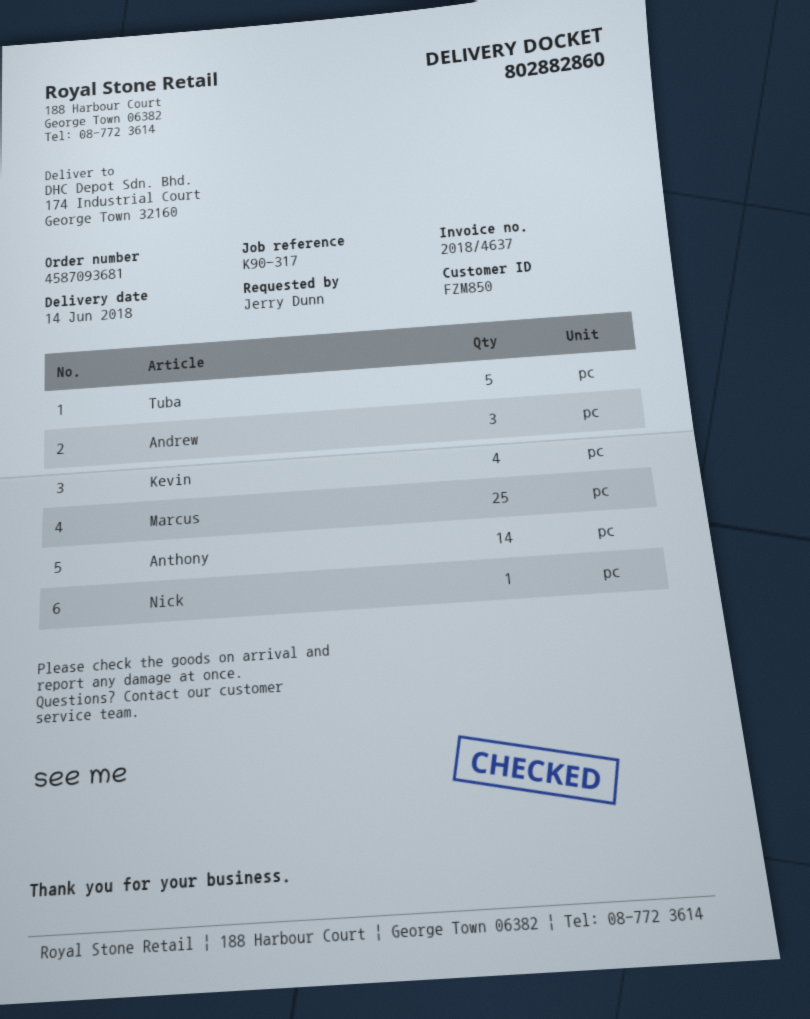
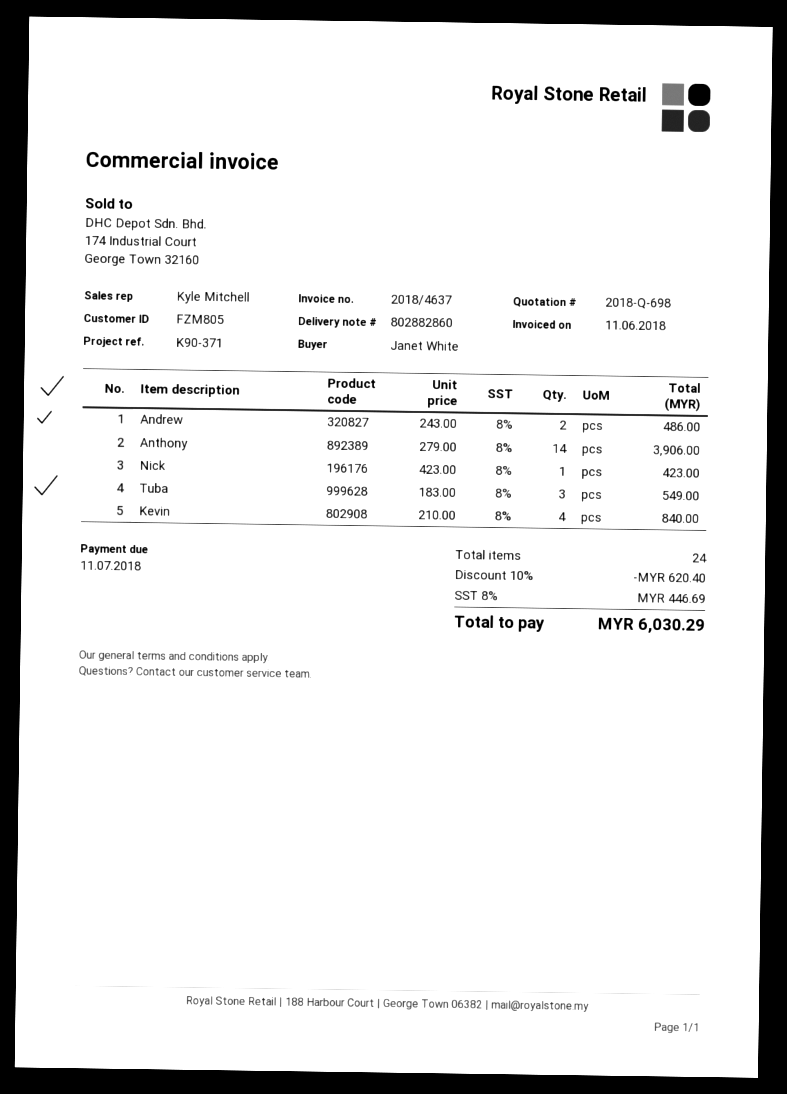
customer number: FZM850 -> FZM805
reference: K90-317 -> K90-371
ordered by: Jerry Dunn -> Janet White
Tuba: 5 -> 3
Andrew: 3 -> 2
Marcus: 25 -> none

